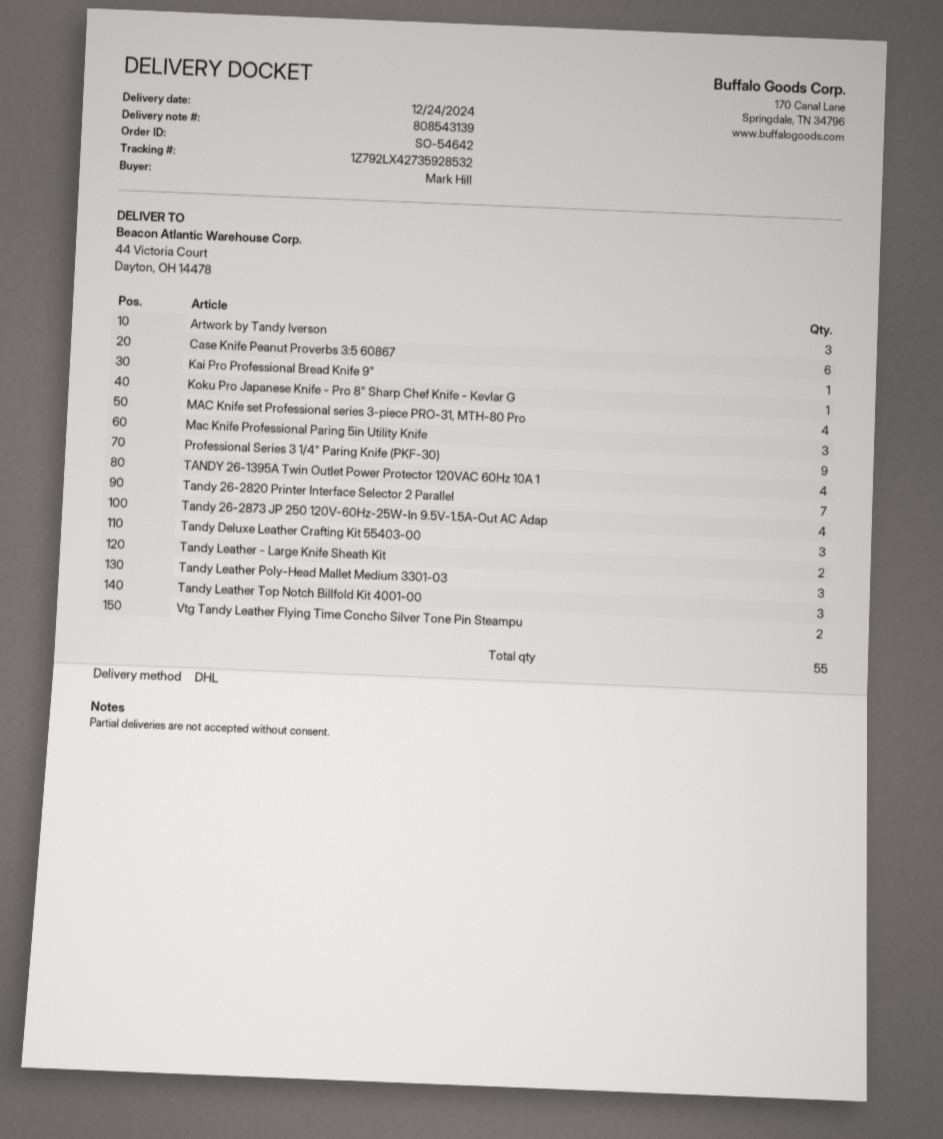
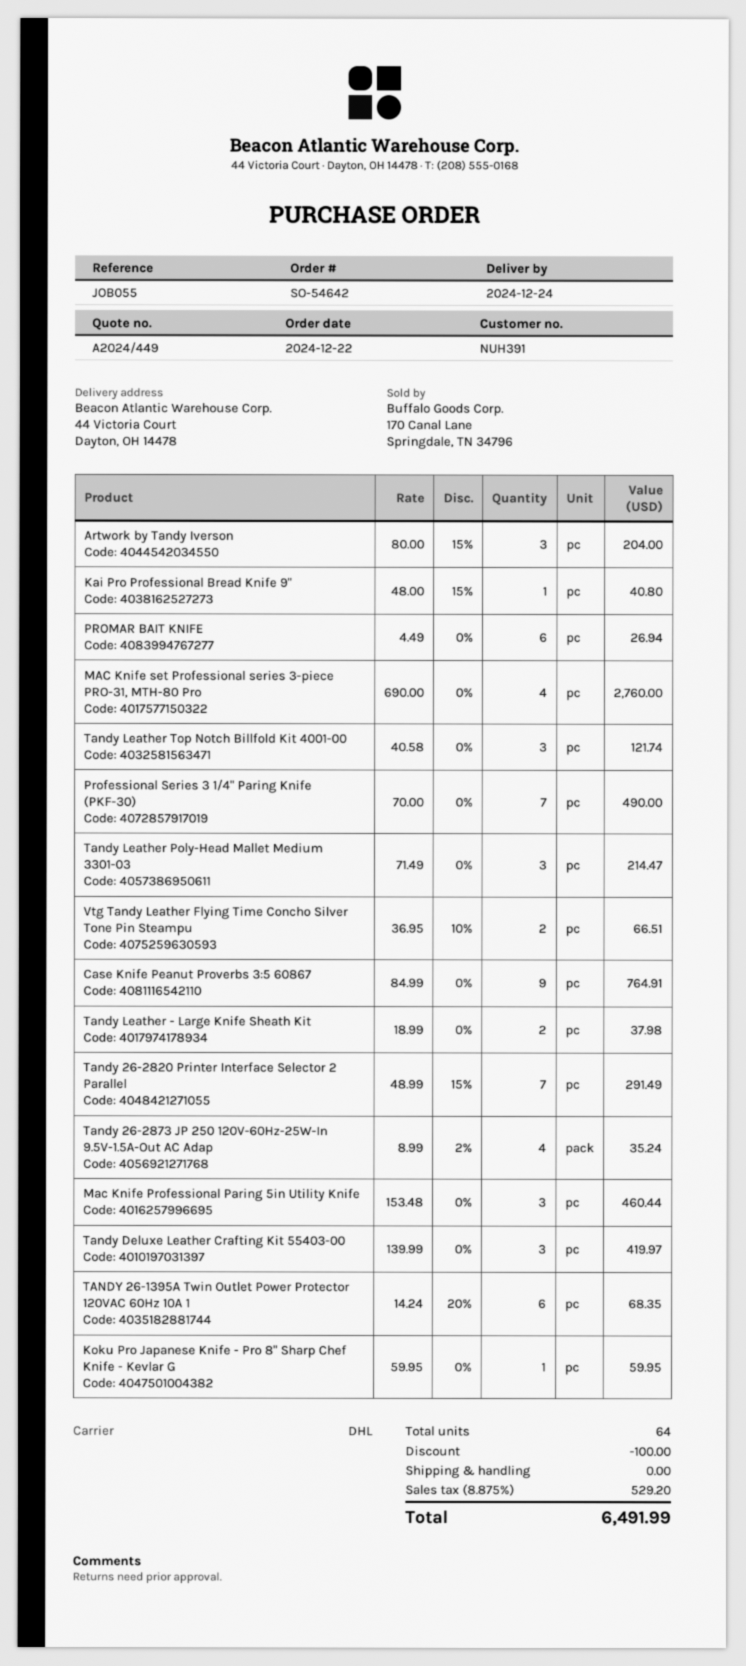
Case Knife Peanut Proverbs 3:5 60867: 6 -> 9
Professional Series 3 1/4" Paring Knife (PKF-30): 9 -> 7
TANDY 26-1395A Twin Outlet Power Protector 120VAC 60Hz 10A 1: 4 -> 6
PROMAR BAIT KNIFE: none -> 6
total quantity: 55 -> 64

